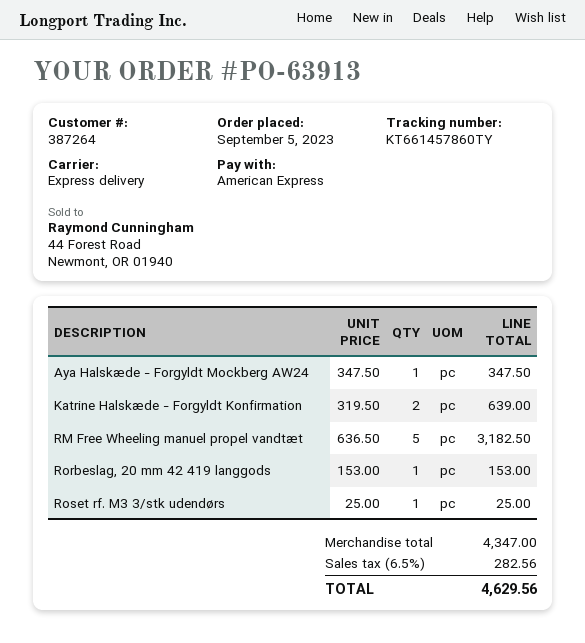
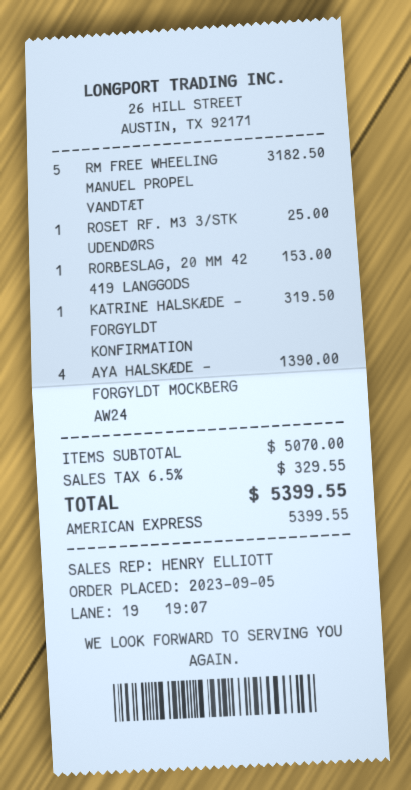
Aya Halskæde - Forgyldt Mockberg AW24: 1 for 347.50 -> 4 for 1390.00
Katrine Halskæde - Forgyldt Konfirmation: 2 for 639.00 -> 1 for 319.50
subtotal: 4347.00 -> 5070.00
tax: 6.5% = 282.56 -> 6.5% = 329.55
total: 4629.56 -> 5399.55

